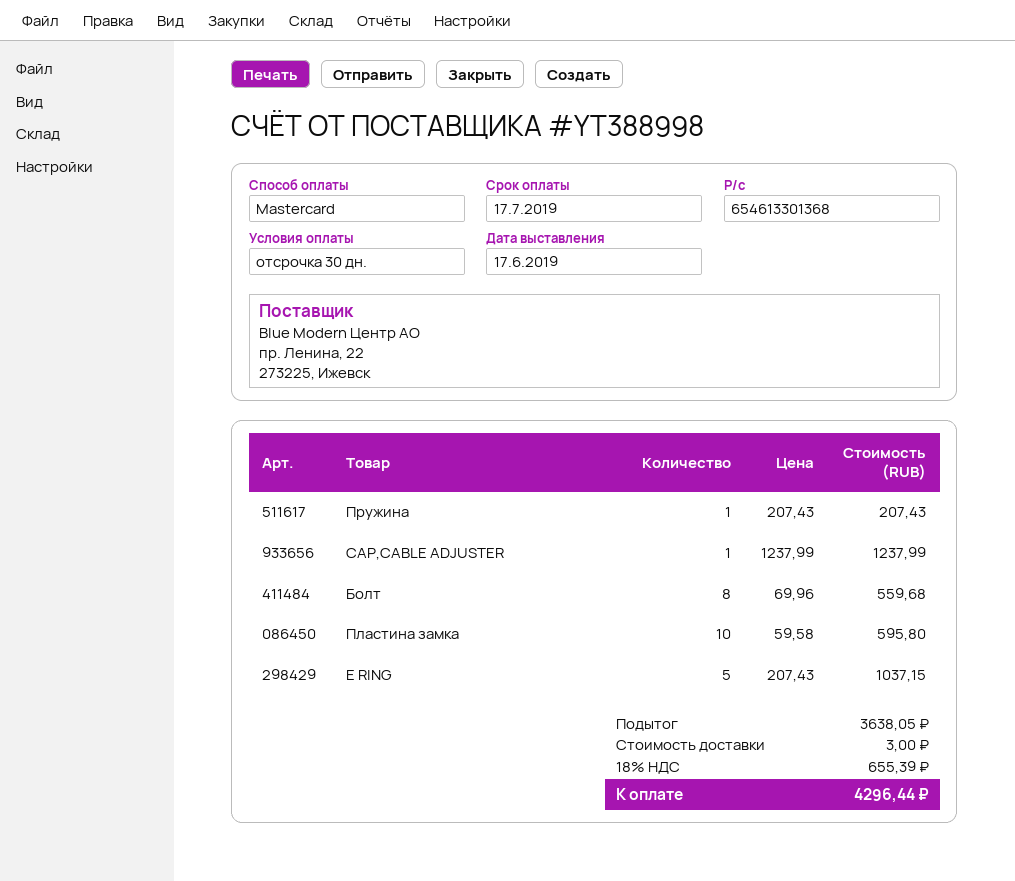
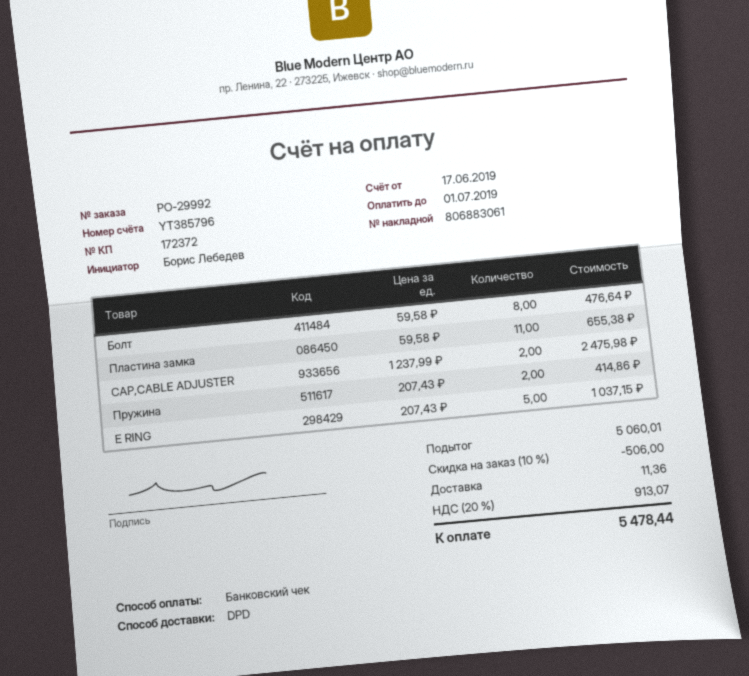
invoice number: YT388998 -> YT385796
due date: 2019-07-17 -> 2019-07-01
payment method: Mastercard -> cheque
Пружина: 1 x 207.43 = 207.43 -> 2 x 207.43 = 414.86
CAP,CABLE ADJUSTER: 1 x 1237.99 = 1237.99 -> 2 x 1237.99 = 2475.98
Болт: 8 x 69.96 = 559.68 -> 8 x 59.58 = 476.64
Пластина замка: 10 x 59.58 = 595.80 -> 11 x 59.58 = 655.38
subtotal: 3638.05 -> 5060.01
discount: none -> 10% = 506.00
shipping: 3.00 -> 11.36
tax: 18% = 655.39 -> 20% = 913.07
total: 4296.44 -> 5478.44

